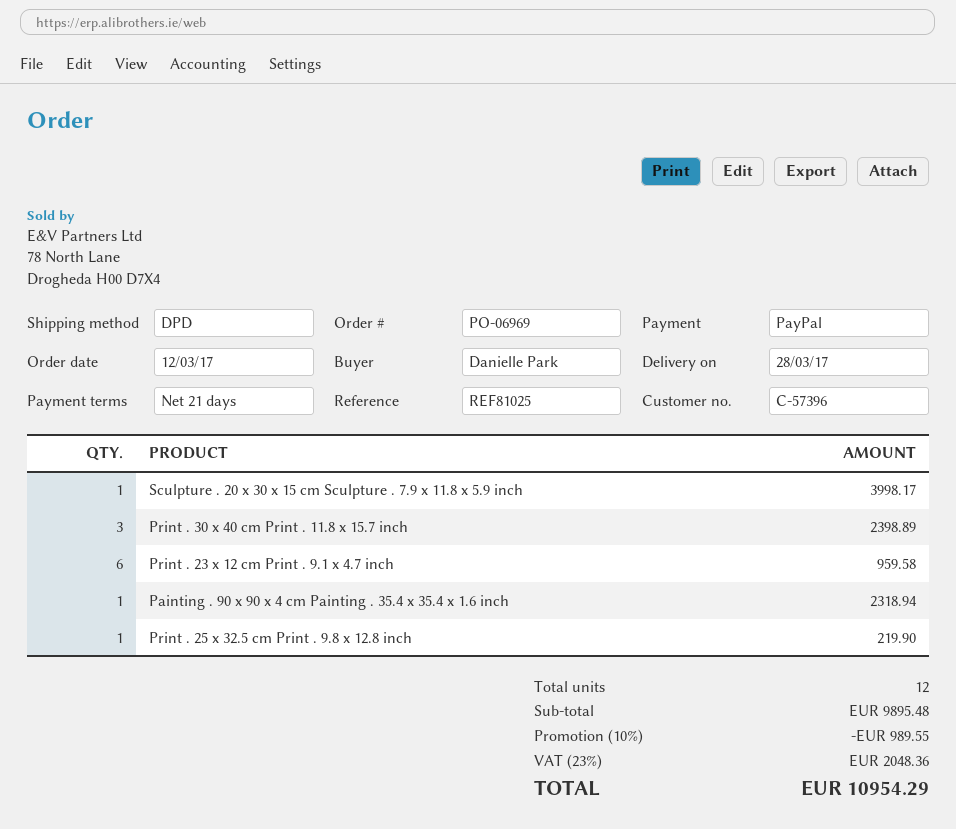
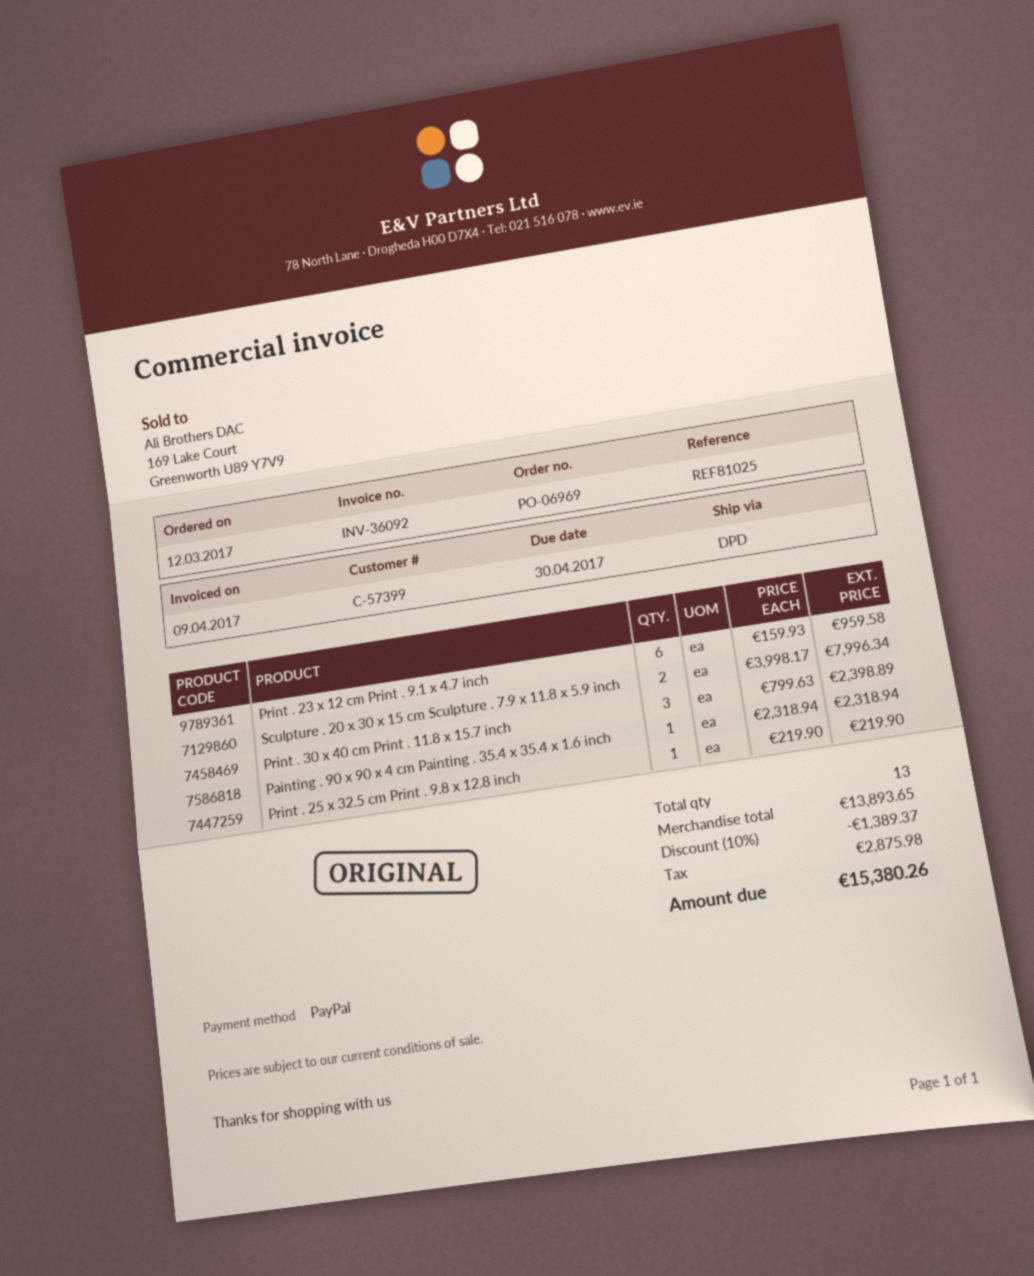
customer number: C-57396 -> C-57399
Sculpture . 20 x 30 x 15 cm Sculpture . 7.9 x 11.8 x 5.9 inch: 1 for 3998.17 -> 2 for 7996.34
total quantity: 12 -> 13
subtotal: 9895.48 -> 13893.65
discount: 10% = 989.55 -> 10% = 1389.37
tax: 2048.36 -> 2875.98
total: 10954.29 -> 15380.26

